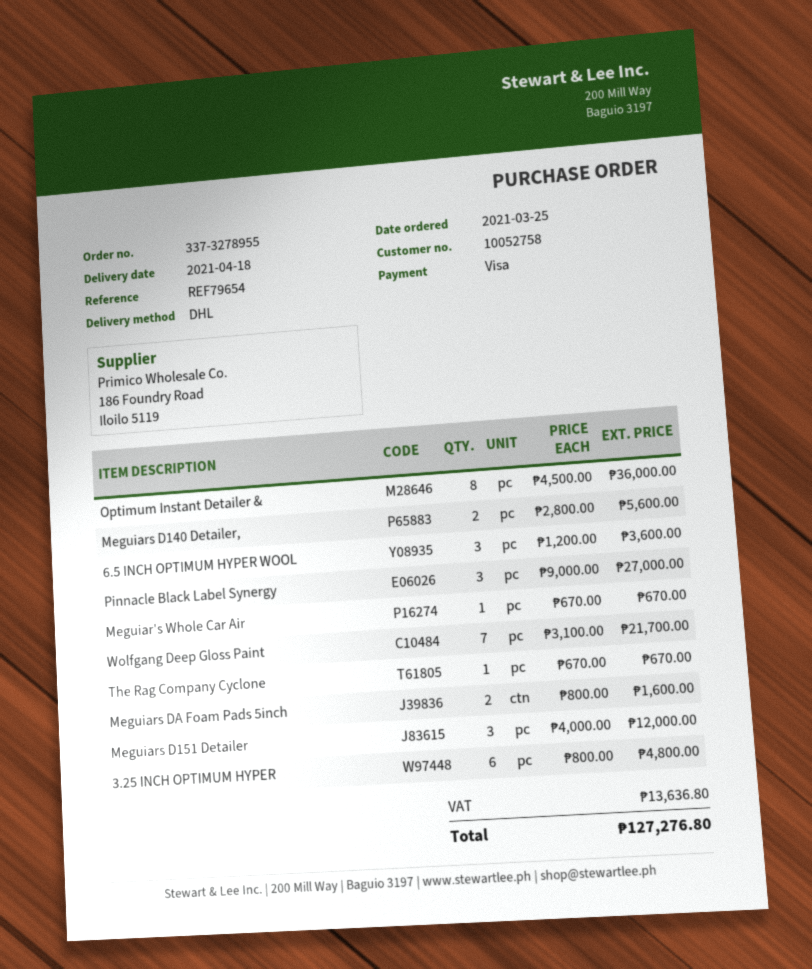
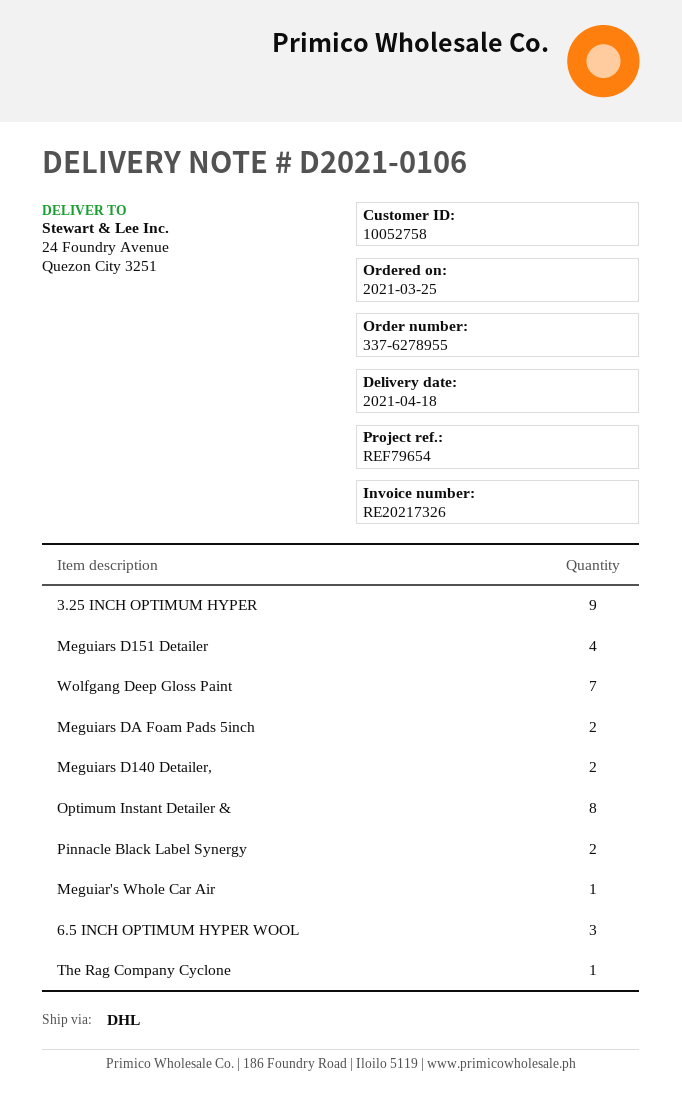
order number: 337-3278955 -> 337-6278955
Pinnacle Black Label Synergy: 3 -> 2
Meguiars D151 Detailer: 3 -> 4
3.25 INCH OPTIMUM HYPER: 6 -> 9

